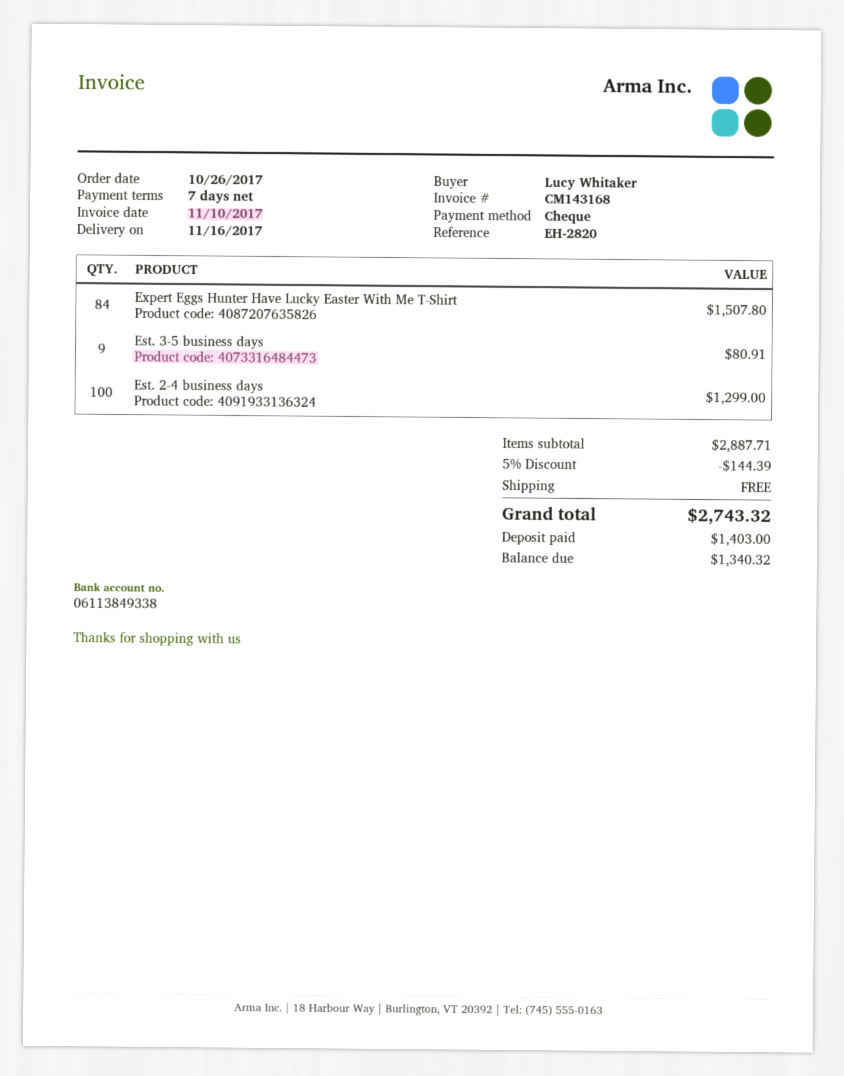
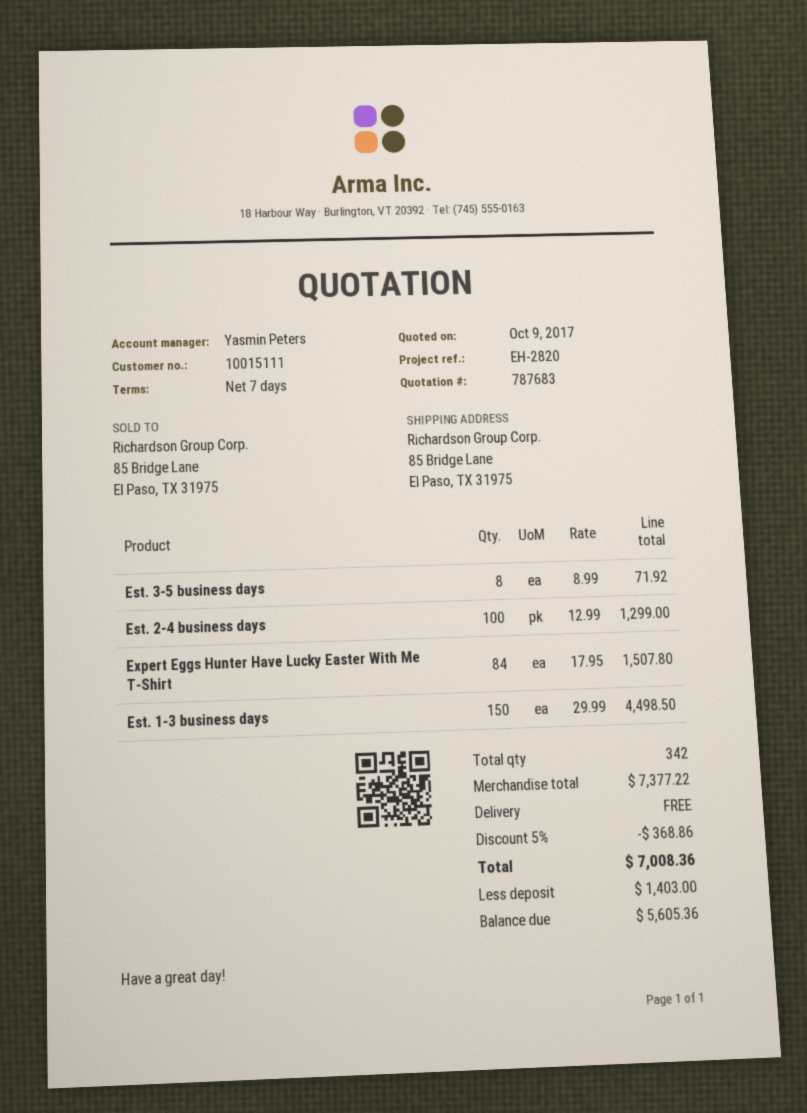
Est. 3-5 business days: 9 for 80.91 -> 8 for 71.92
Est. 1-3 business days: none -> 150 for 4498.50
subtotal: 2887.71 -> 7377.22
discount: 5% = 144.39 -> 5% = 368.86
total: 2743.32 -> 7008.36
balance: 1340.32 -> 5605.36

